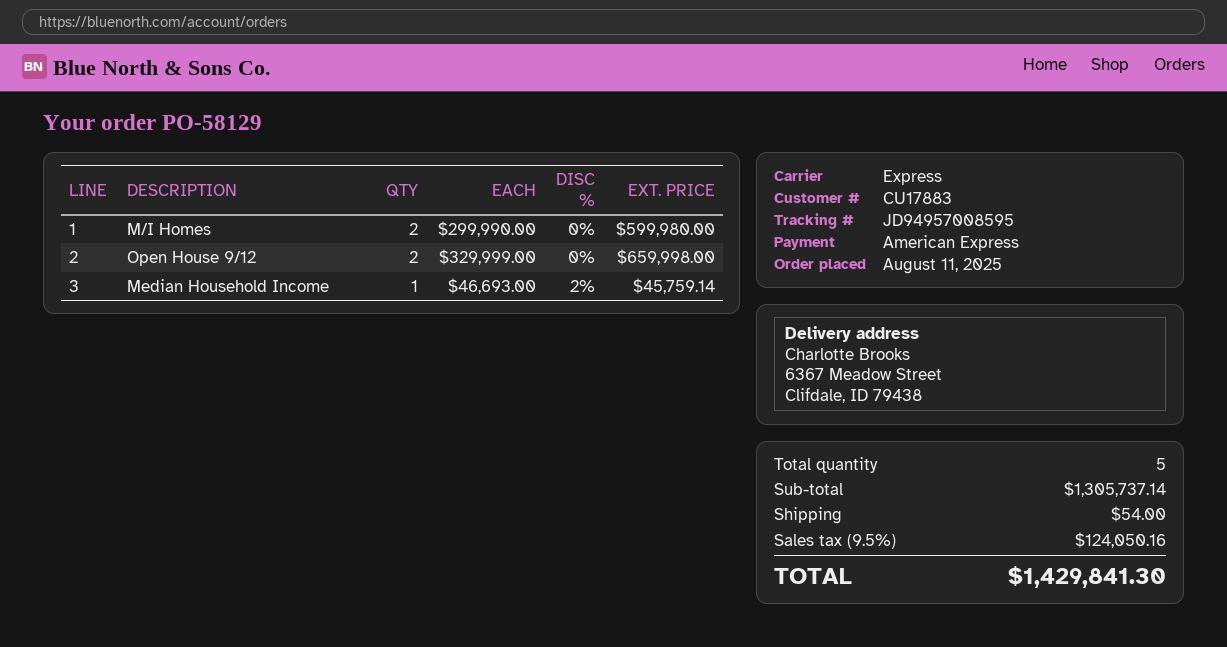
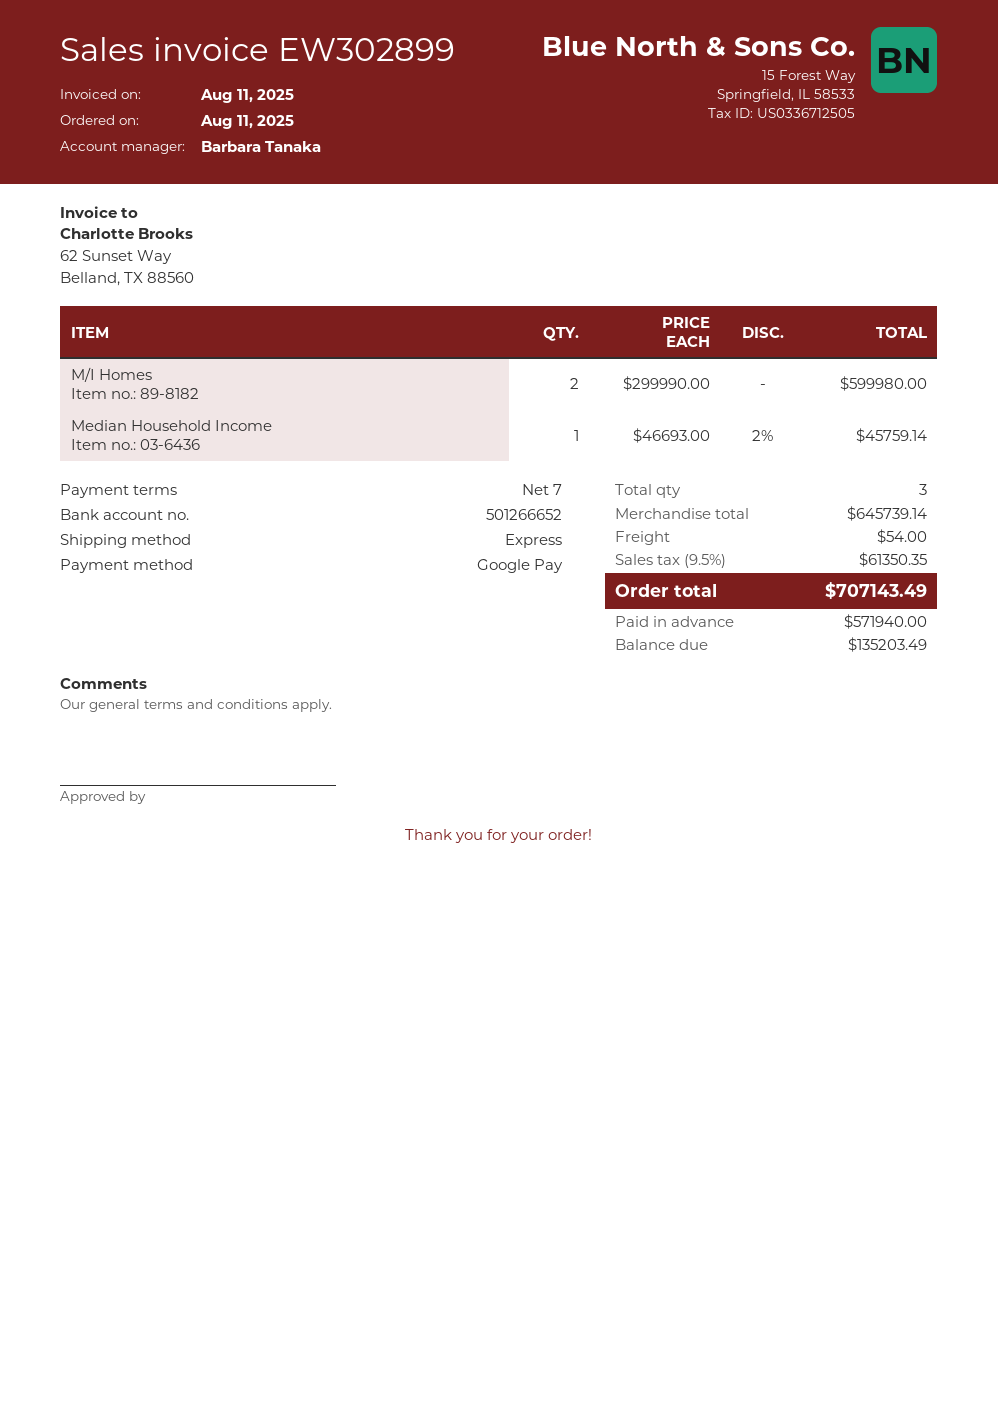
payment method: American Express -> Google Pay
Open House 9/12: 2 x 329999.00 = 659998.00 -> none
total quantity: 5 -> 3
subtotal: 1305737.14 -> 645739.14
tax: 9.5% = 124050.16 -> 9.5% = 61350.35
total: 1429841.30 -> 707143.49

